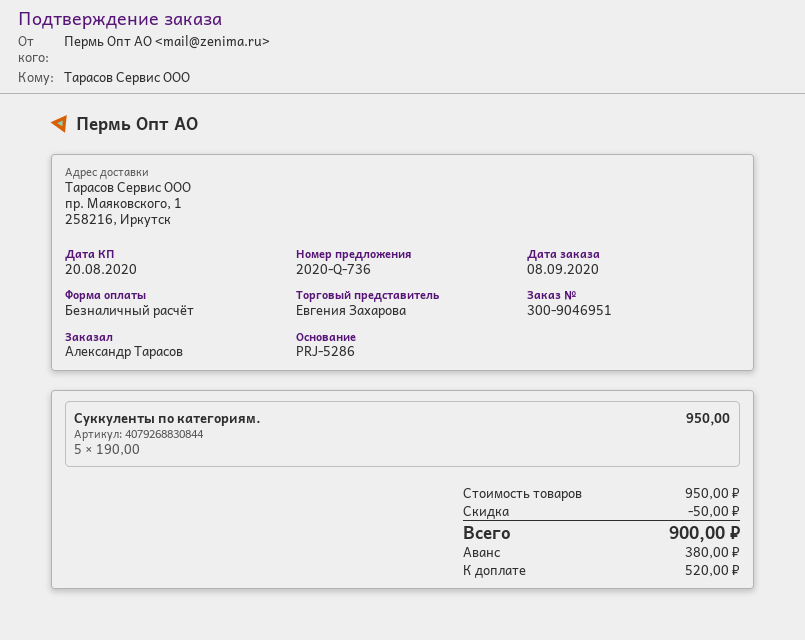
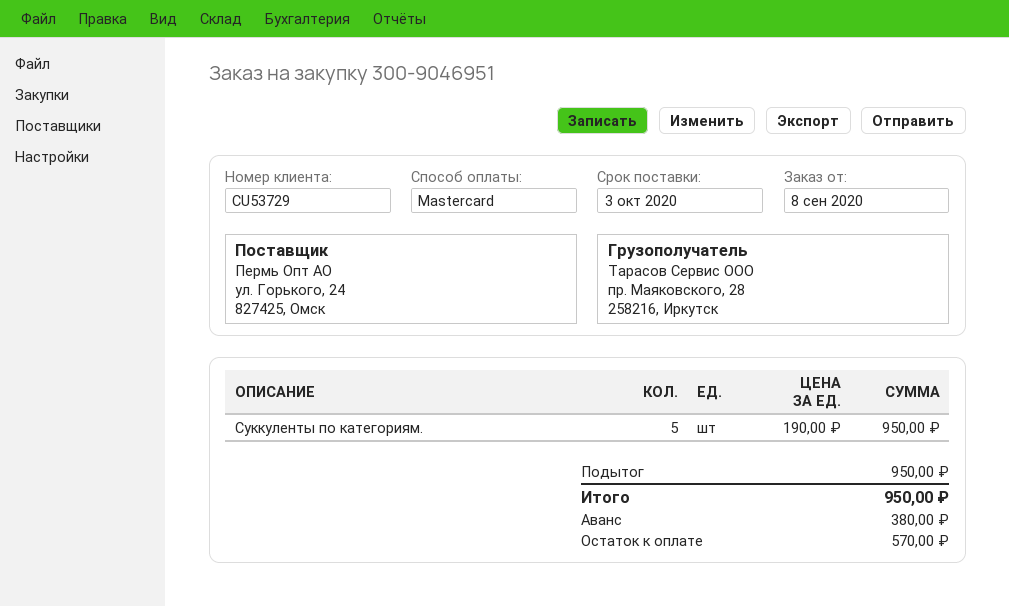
payment method: bank transfer -> Mastercard
ship to: пр. Маяковского, 1, 258216, Иркутск -> пр. Маяковского, 28, 258216, Иркутск
discount: 50.00 -> none
total: 900.00 -> 950.00
balance: 520.00 -> 570.00

